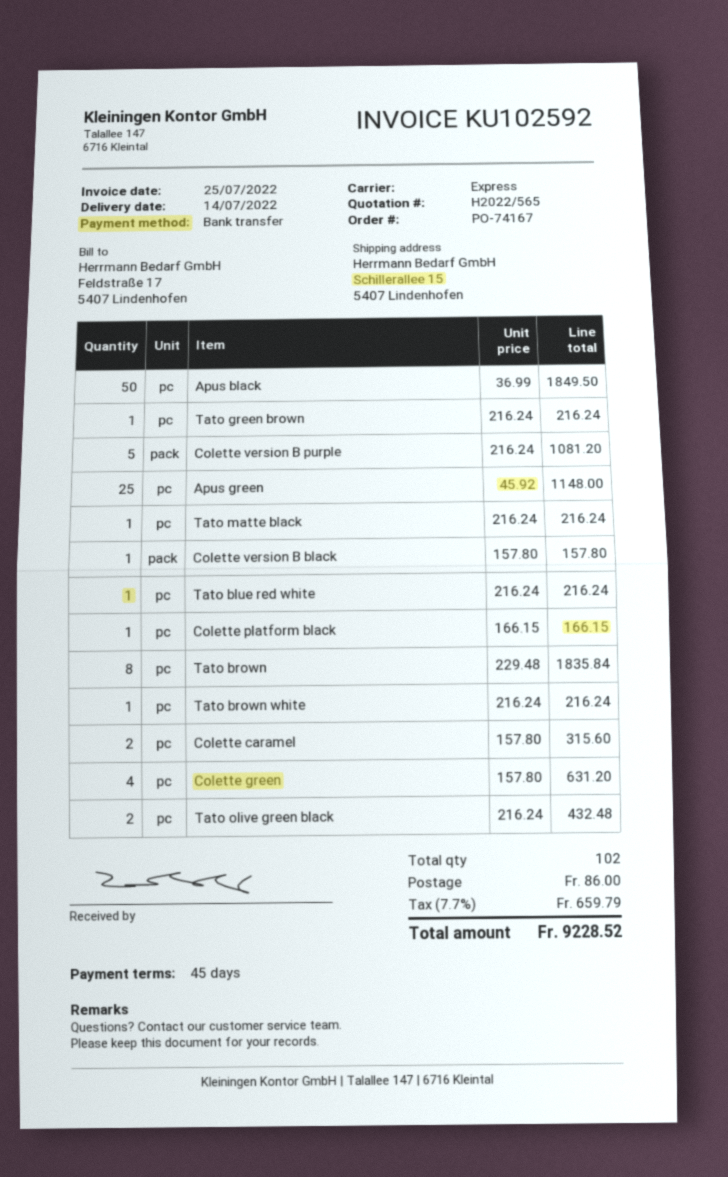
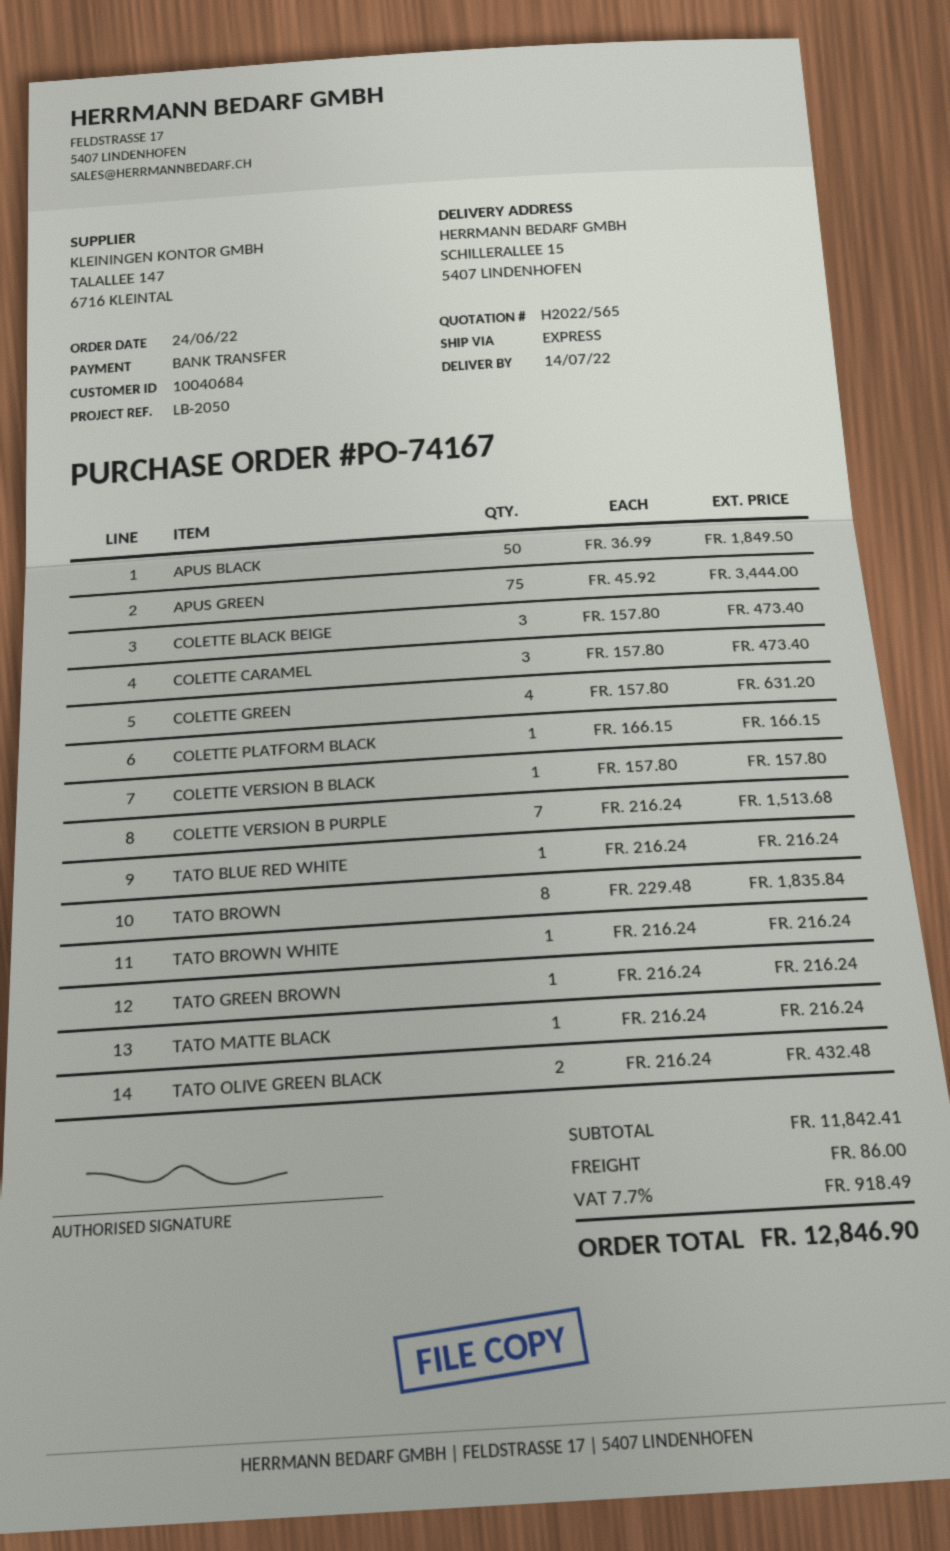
Colette version B purple: 5 x 216.24 = 1081.20 -> 7 x 216.24 = 1513.68
Apus green: 25 x 45.92 = 1148.00 -> 75 x 45.92 = 3444.00
Colette caramel: 2 x 157.80 = 315.60 -> 3 x 157.80 = 473.40
COLETTE BLACK BEIGE: none -> 3 x 157.80 = 473.40
tax: 7.7% = 659.79 -> 7.7% = 918.49
total: 9228.52 -> 12846.90

